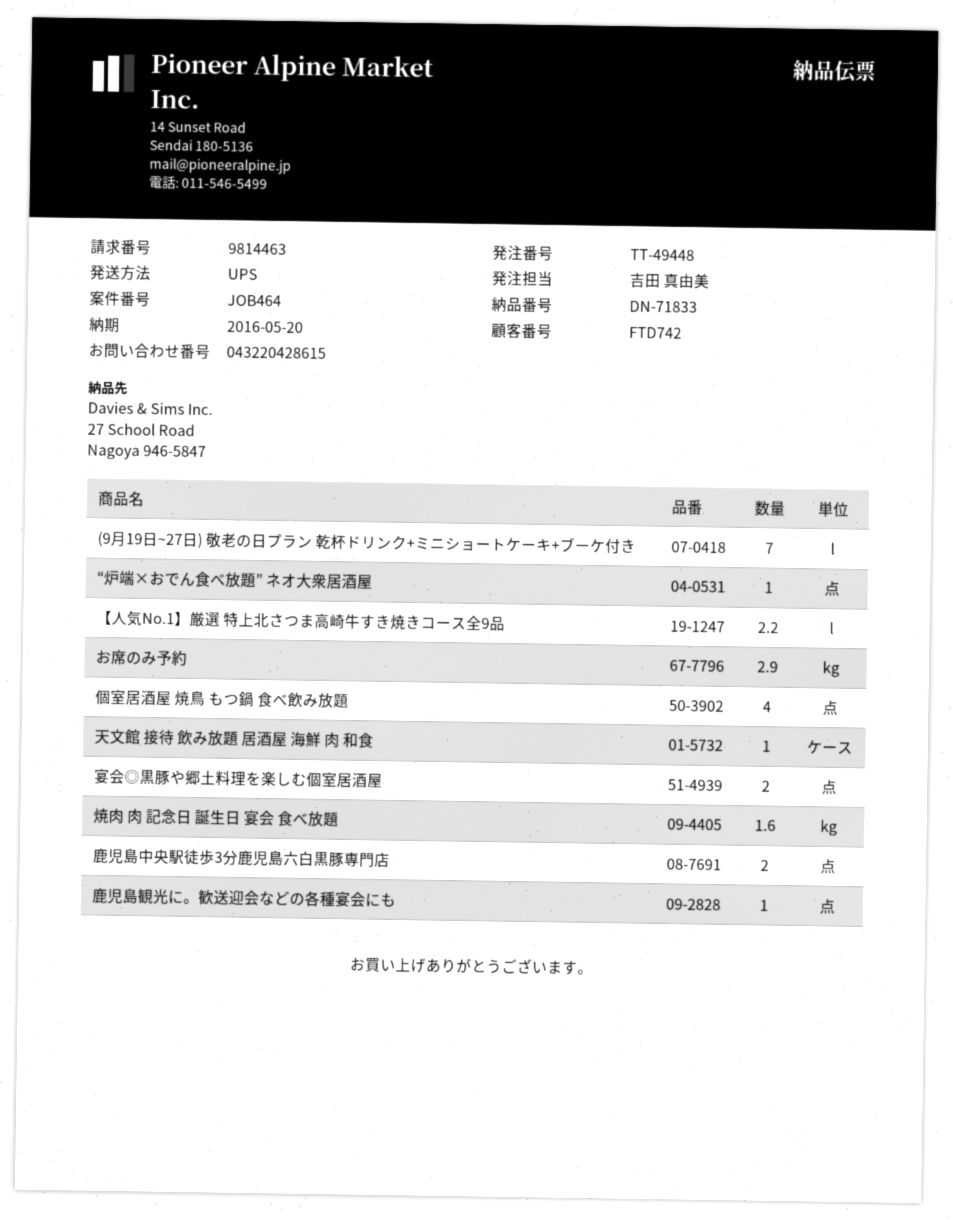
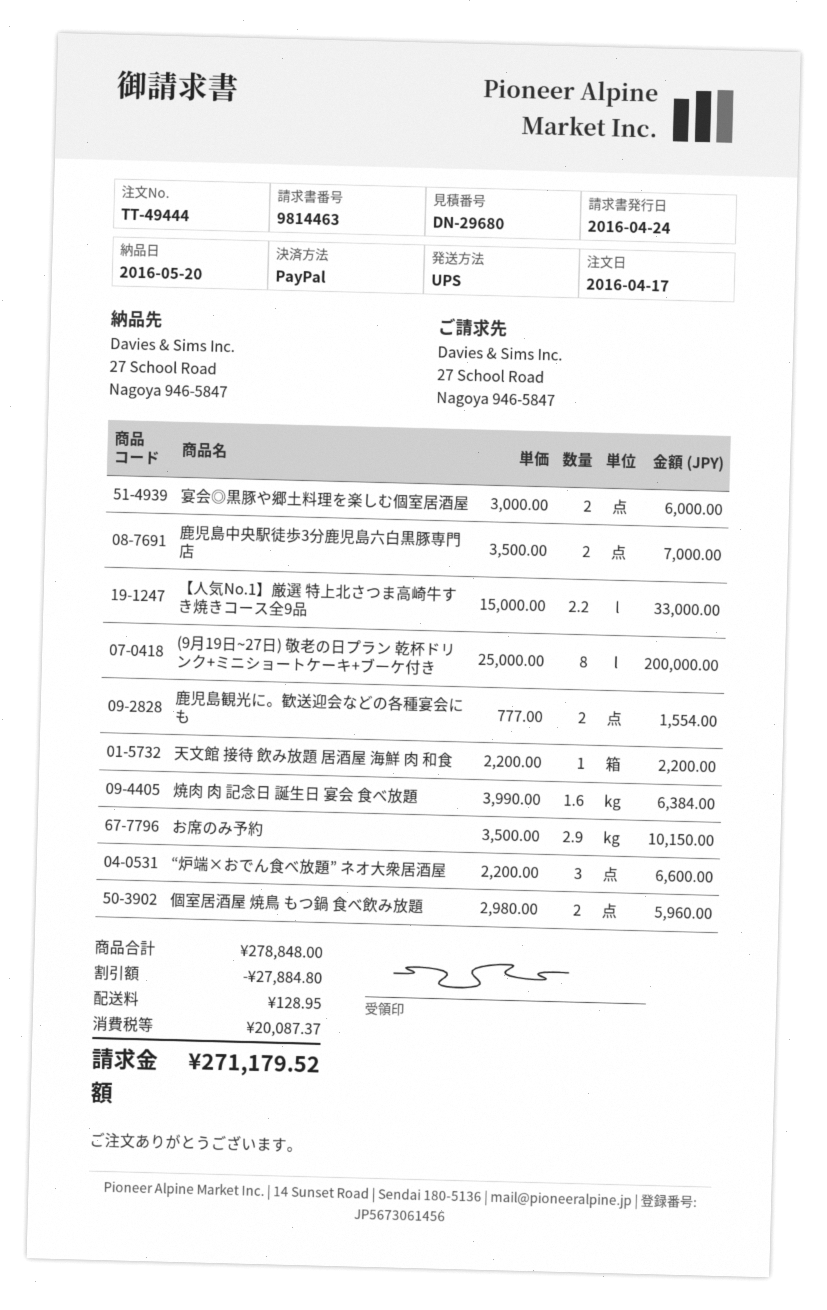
order number: TT-49448 -> TT-49444
(9月19日~27日) 敬老の日プラン 乾杯ドリンク+ミニショートケーキ+ブーケ付き: 7 -> 8
“炉端×おでん食べ放題” ネオ大衆居酒屋: 1 -> 3
個室居酒屋 焼鳥 もつ鍋 食べ飲み放題: 4 -> 2
鹿児島観光に。歓送迎会などの各種宴会にも: 1 -> 2

